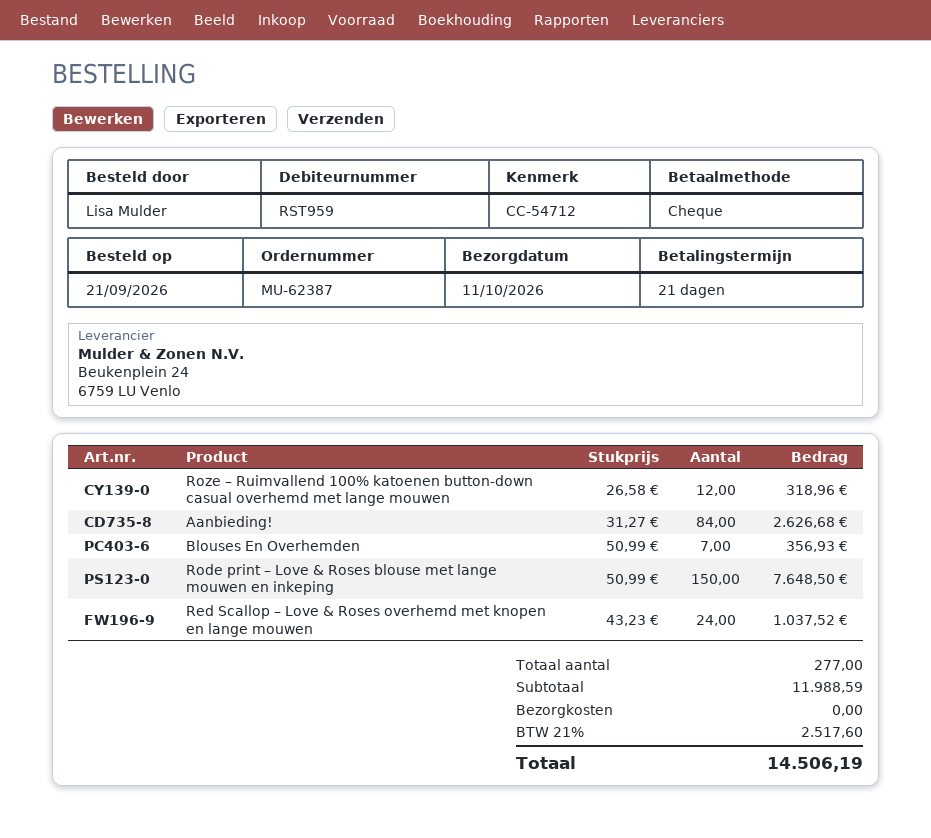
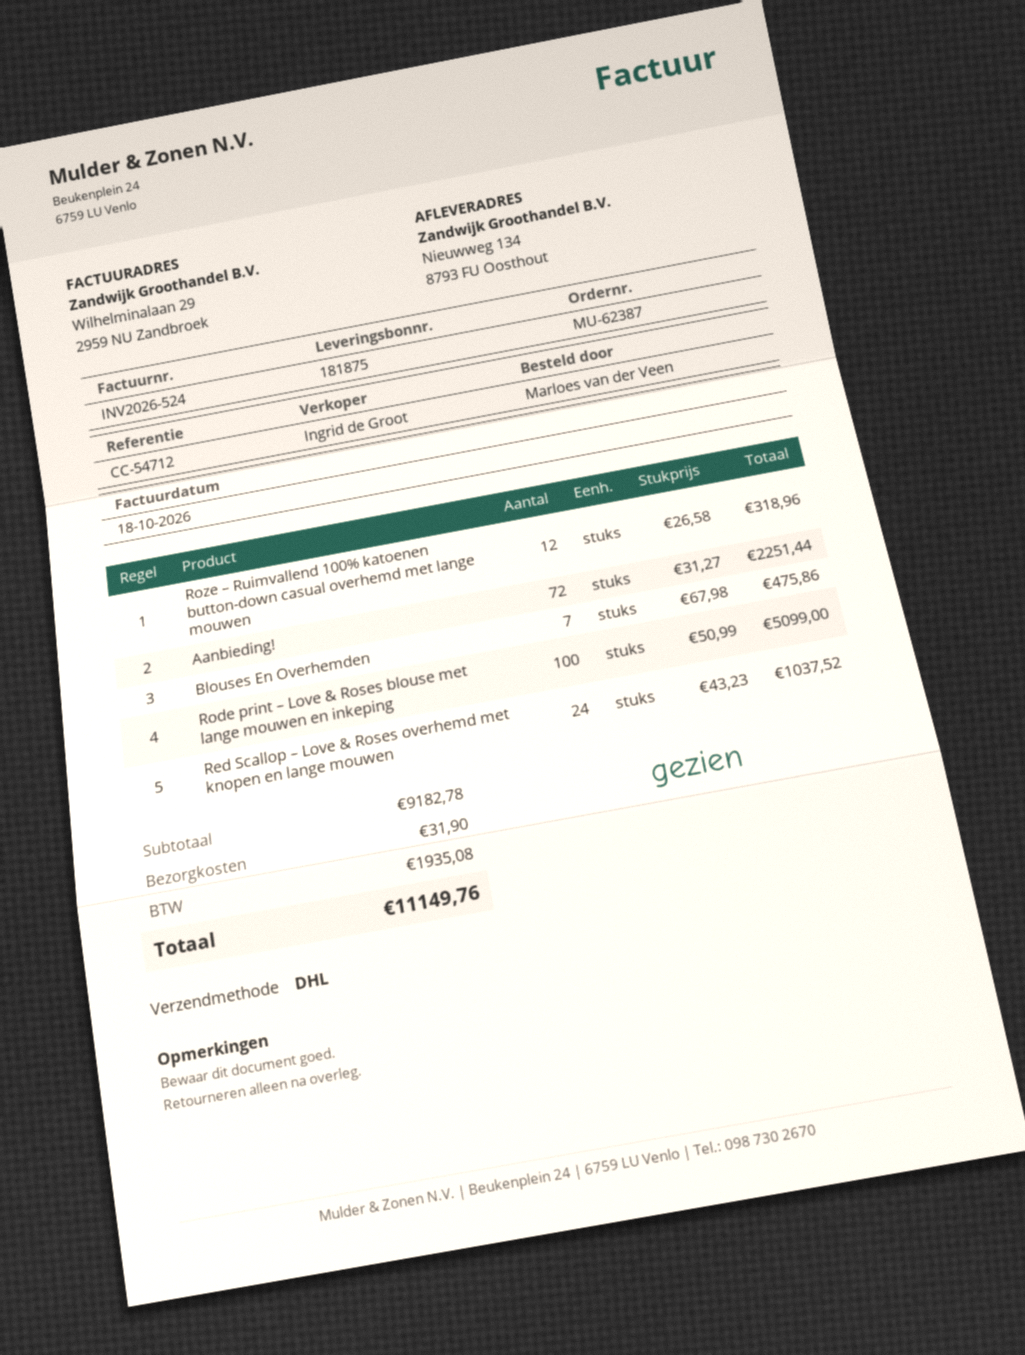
ordered by: Lisa Mulder -> Marloes van der Veen
Aanbieding!: 84 x 31.27 = 2626.68 -> 72 x 31.27 = 2251.44
Blouses En Overhemden: 7 x 50.99 = 356.93 -> 7 x 67.98 = 475.86
Rode print – Love & Roses blouse met lange mouwen en inkeping: 150 x 50.99 = 7648.50 -> 100 x 50.99 = 5099.00
subtotal: 11988.59 -> 9182.78
shipping: 0.00 -> 31.90
tax: 2517.60 -> 1935.08
total: 14506.19 -> 11149.76

